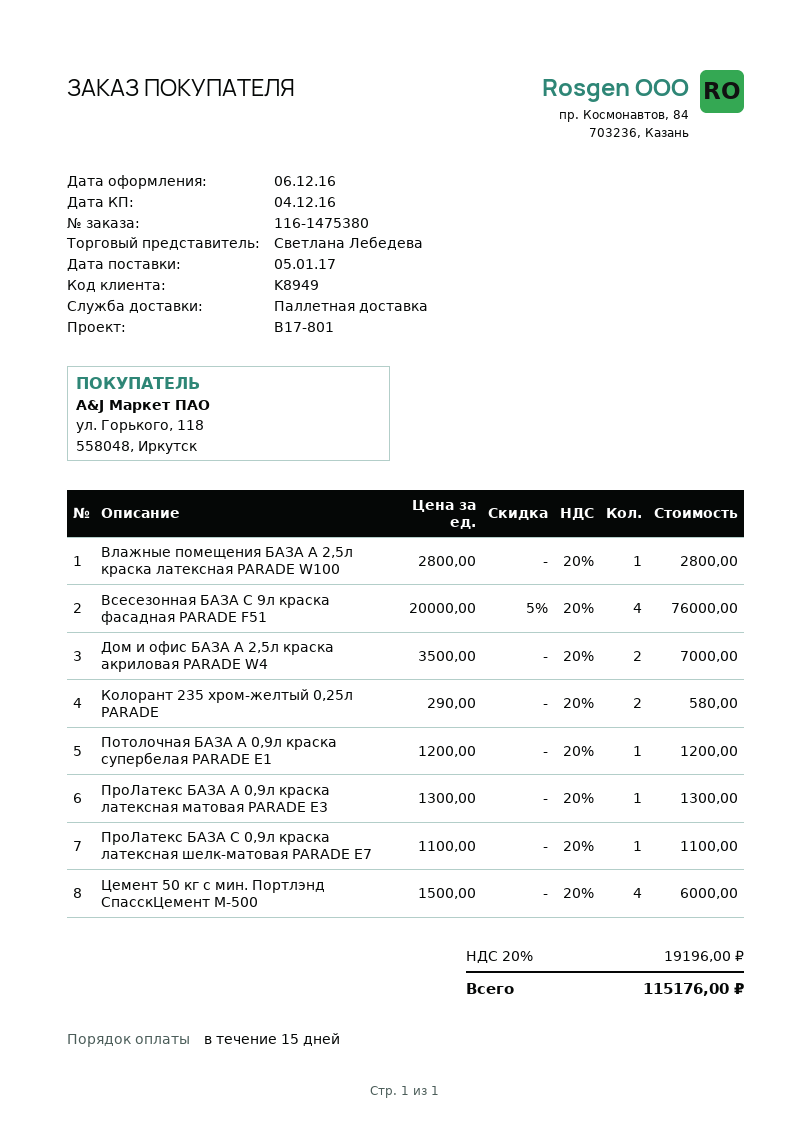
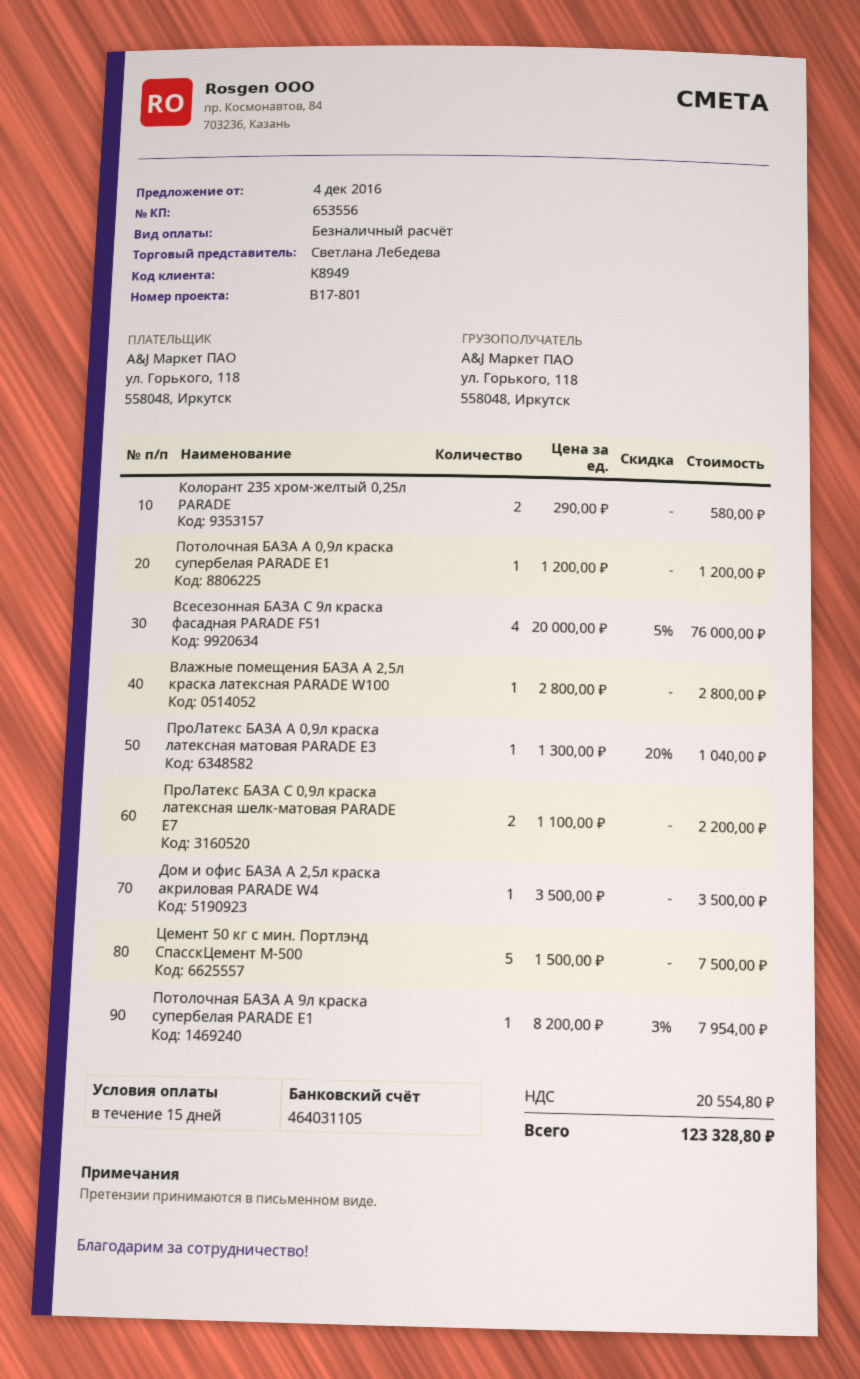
Дом и офис БАЗА А 2,5л краска акриловая PARADE W4: 2 x 3500.00 = 7000.00 -> 1 x 3500.00 = 3500.00
ПроЛатекс БАЗА А 0,9л краска латексная матовая PARADE E3: 1 x 1300.00 = 1300.00 -> 1 x 1300.00 - 20% = 1040.00
ПроЛатекс БАЗА С 0,9л краска латексная шелк-матовая PARADE E7: 1 x 1100.00 = 1100.00 -> 2 x 1100.00 = 2200.00
Цемент 50 кг с мин. Портлэнд СпасскЦемент М-500: 4 x 1500.00 = 6000.00 -> 5 x 1500.00 = 7500.00
Потолочная БАЗА А 9л краска супербелая PARADE E1: none -> 1 x 8200.00 - 3% = 7954.00
tax: 19196.00 -> 20554.80
total: 115176.00 -> 123328.80

